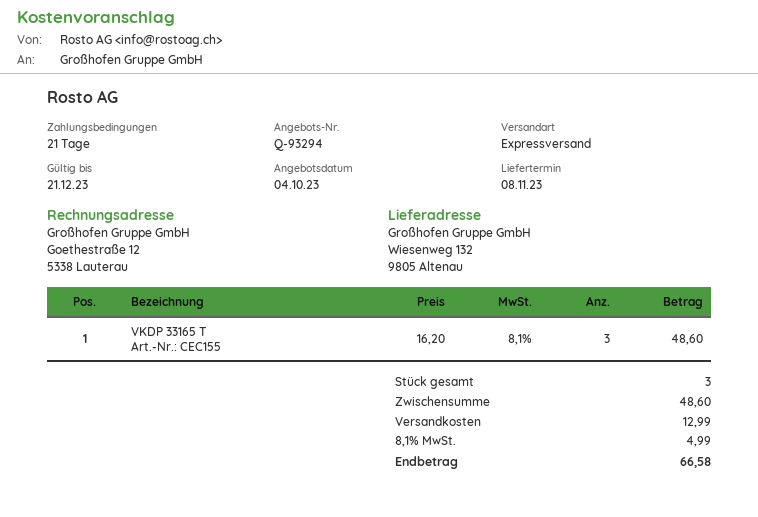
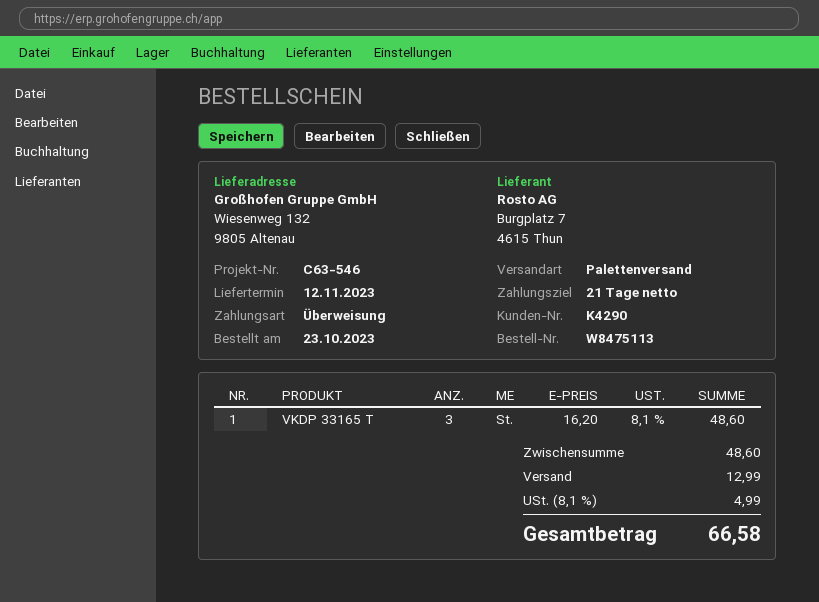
delivery date: 2023-11-08 -> 2023-11-12
shipping method: express -> pallet freight

